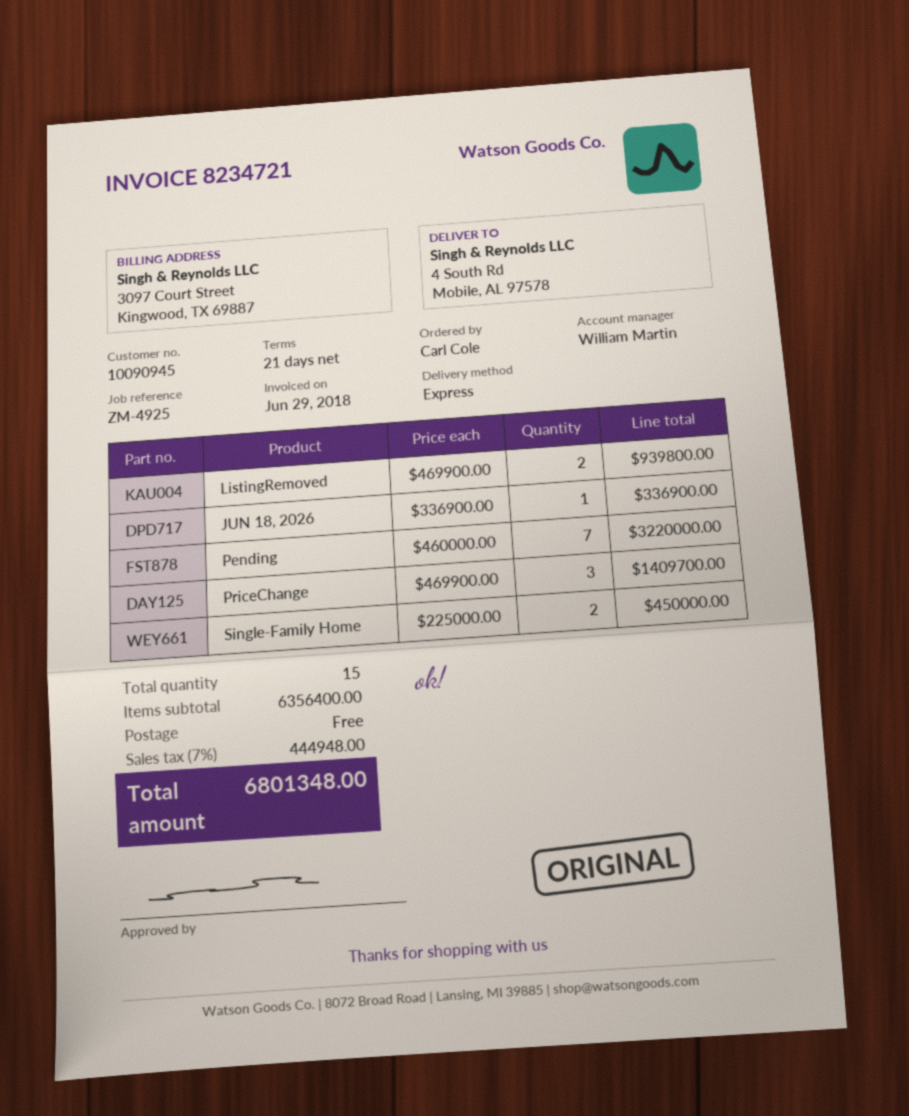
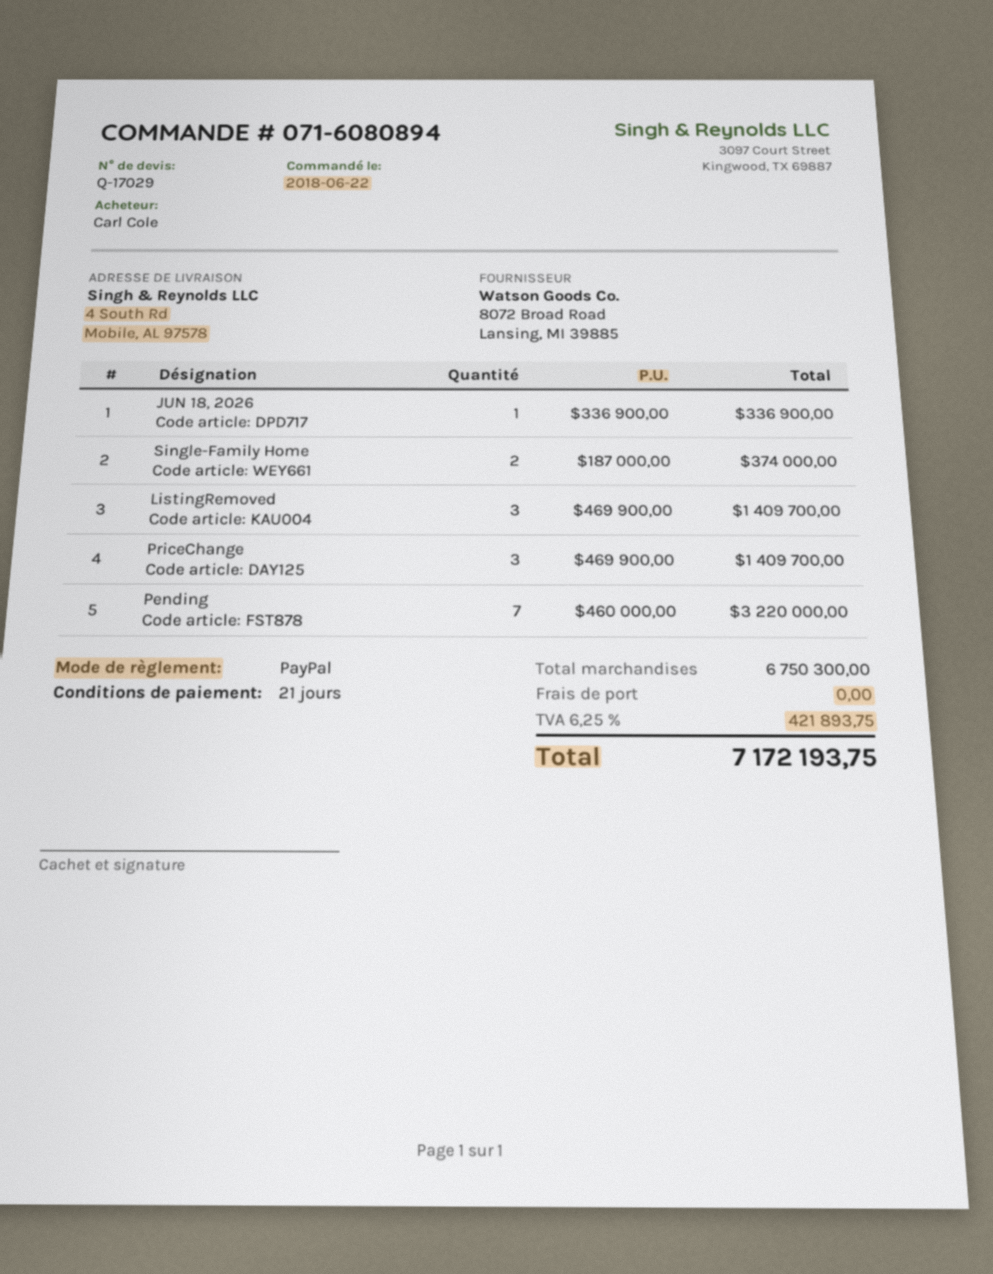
ListingRemoved: 2 x 469900.00 = 939800.00 -> 3 x 469900.00 = 1409700.00
Single-Family Home: 2 x 225000.00 = 450000.00 -> 2 x 187000.00 = 374000.00
subtotal: 6356400.00 -> 6750300.00
tax: 7% = 444948.00 -> 6.25% = 421893.75
total: 6801348.00 -> 7172193.75

